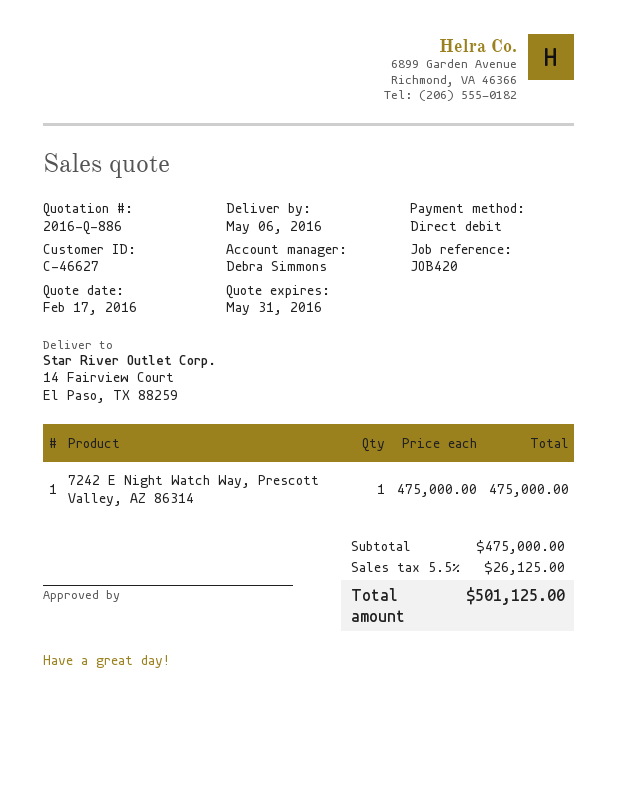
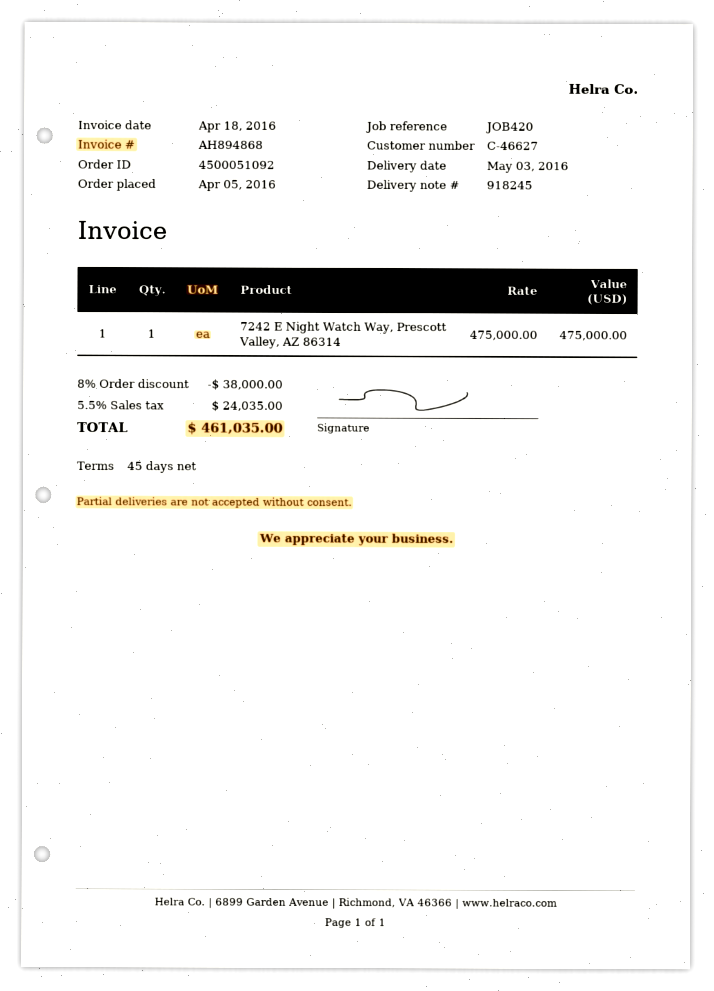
delivery date: 2016-05-06 -> 2016-05-03
discount: none -> 8% = 38000.00
tax: 5.5% = 26125.00 -> 5.5% = 24035.00
total: 501125.00 -> 461035.00

